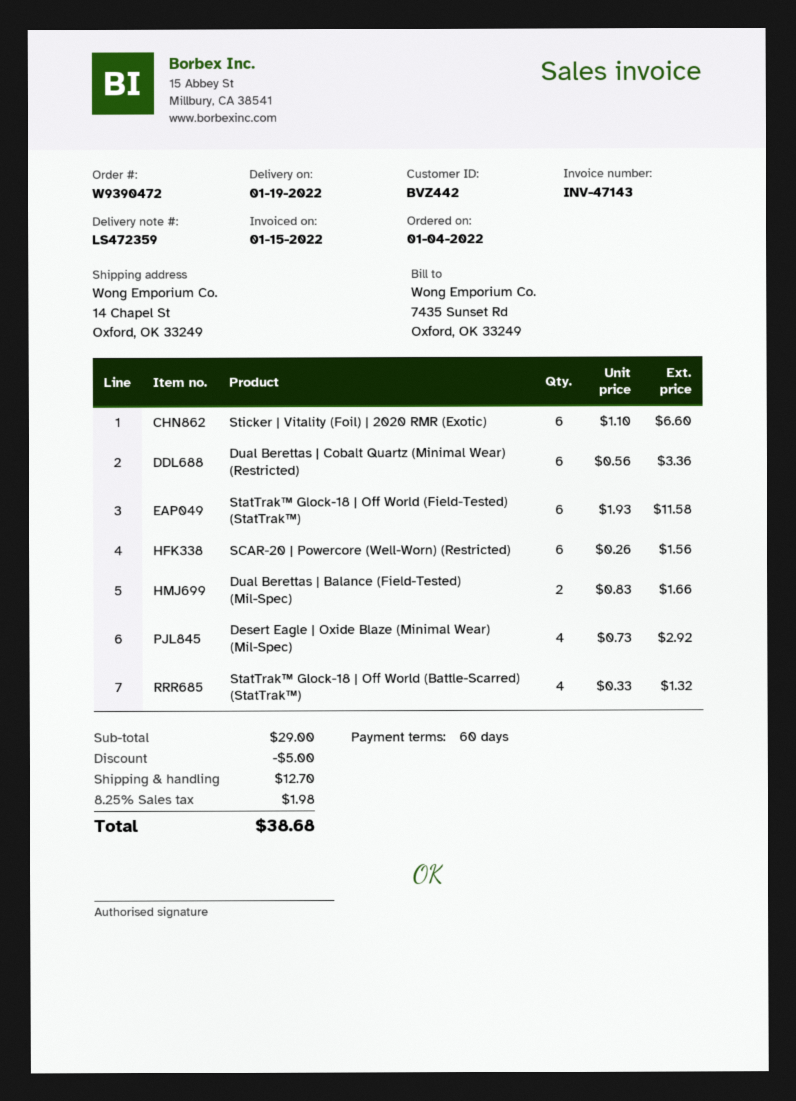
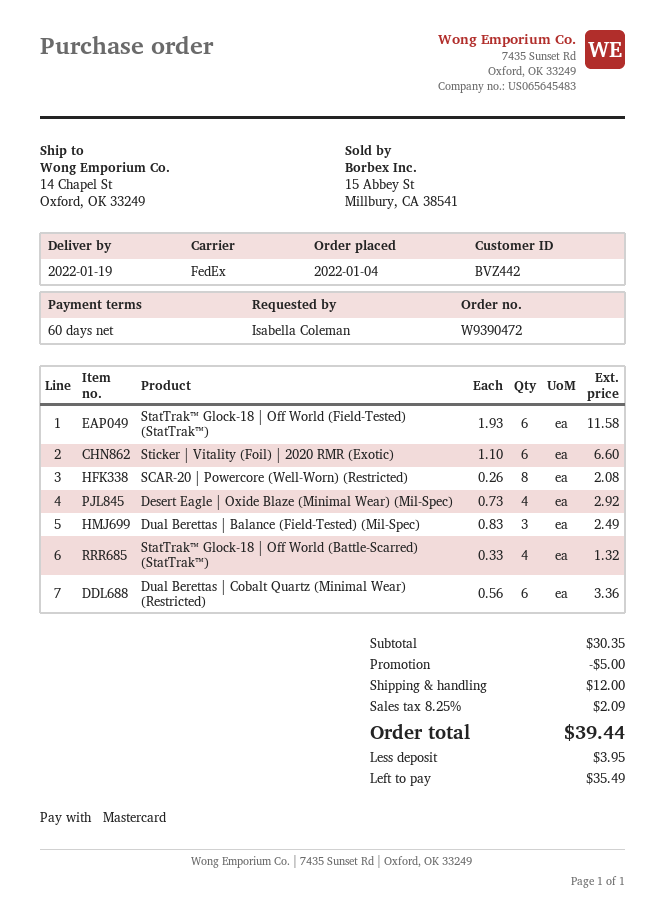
SCAR-20 | Powercore (Well-Worn) (Restricted): 6 x 0.26 = 1.56 -> 8 x 0.26 = 2.08
Dual Berettas | Balance (Field-Tested) (Mil-Spec): 2 x 0.83 = 1.66 -> 3 x 0.83 = 2.49
subtotal: 29.00 -> 30.35
shipping: 12.70 -> 12.00
tax: 8.25% = 1.98 -> 8.25% = 2.09
total: 38.68 -> 39.44

